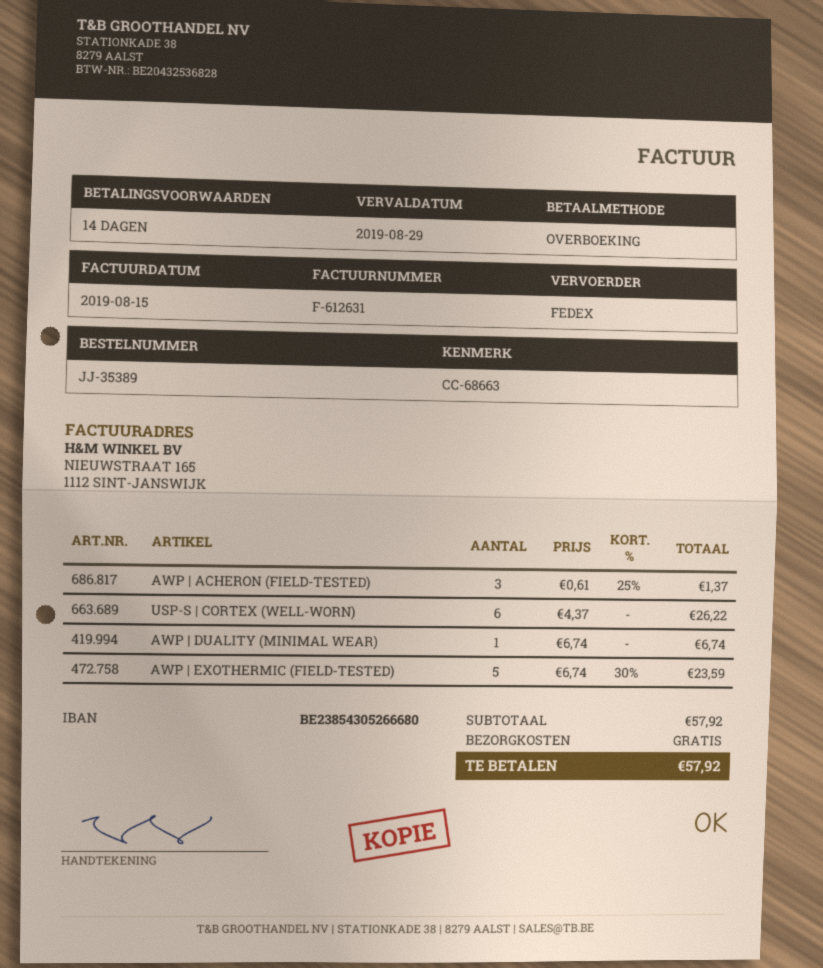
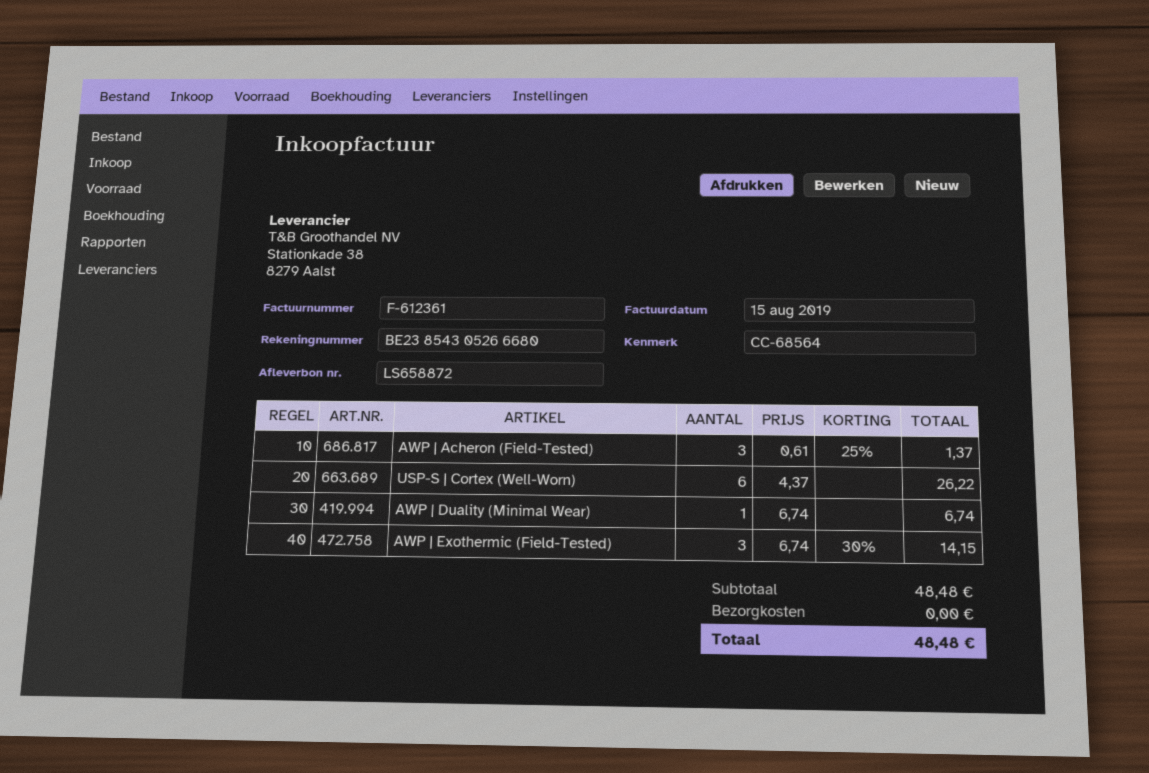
invoice number: F-612631 -> F-612361
reference: CC-68663 -> CC-68564
AWP | EXOTHERMIC (FIELD-TESTED): 5 x 6.74 - 30% = 23.59 -> 3 x 6.74 - 30% = 14.15
subtotal: 57.92 -> 48.48
total: 57.92 -> 48.48

